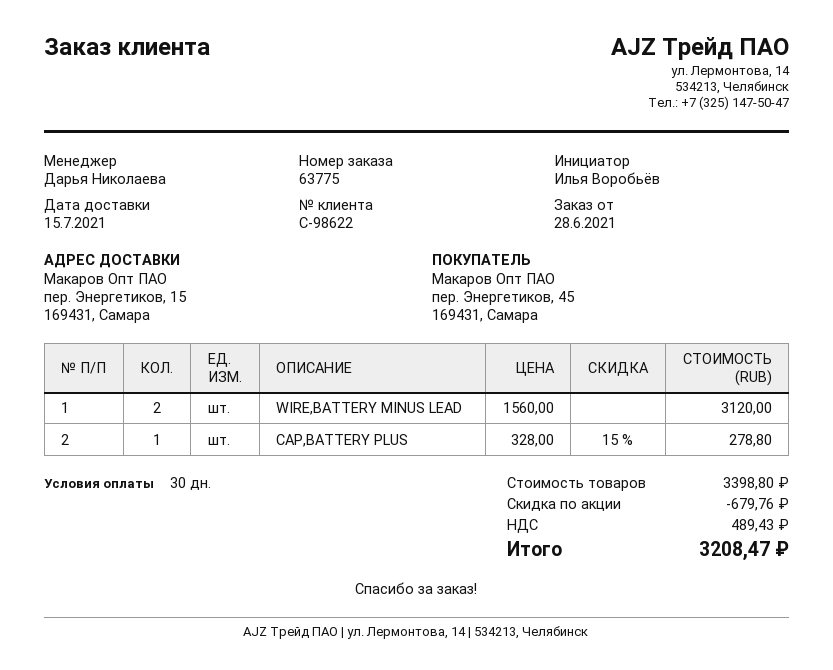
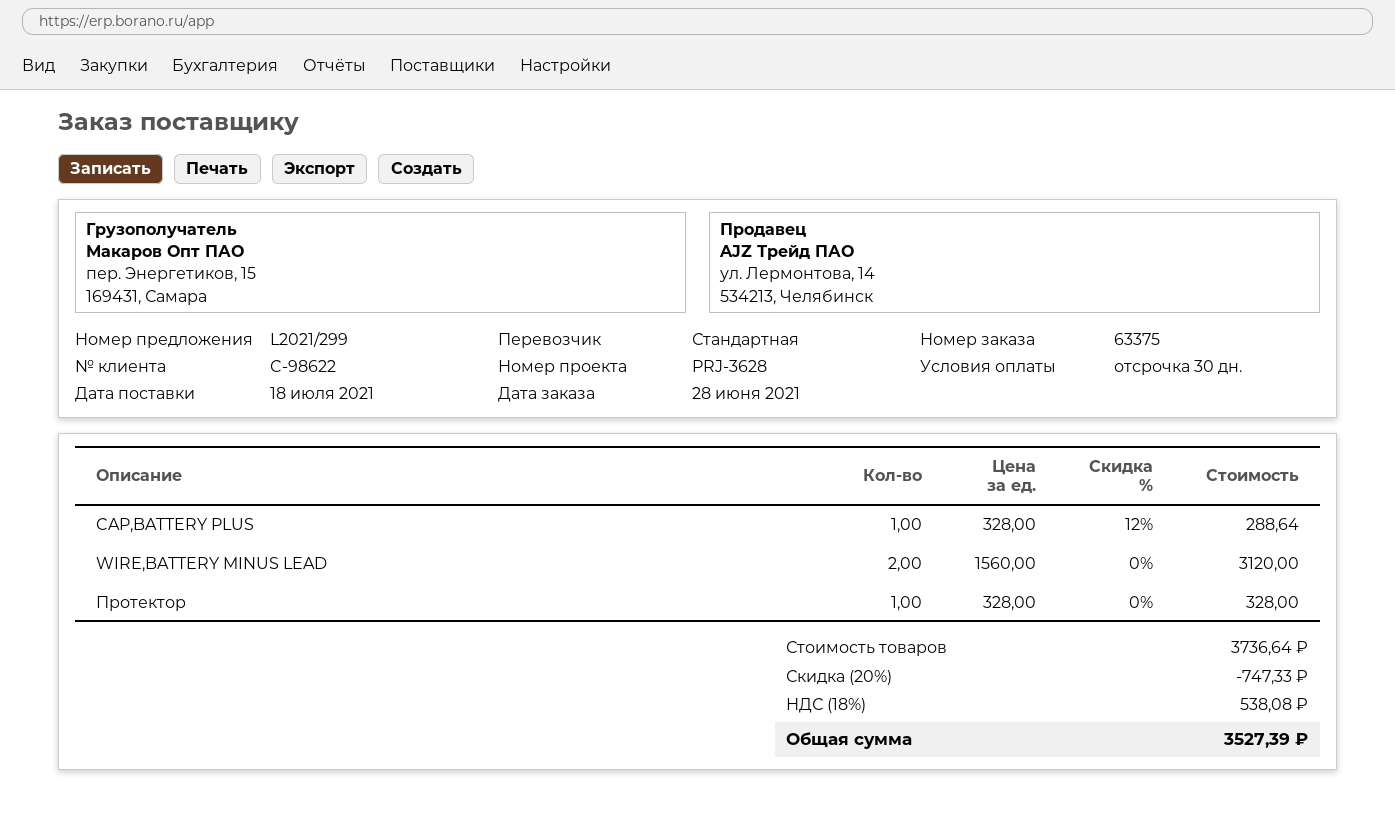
order number: 63775 -> 63375
delivery date: 2021-07-15 -> 2021-07-18
CAP,BATTERY PLUS: 1 x 328.00 - 15% = 278.80 -> 1 x 328.00 - 12% = 288.64
Протектор: none -> 1 x 328.00 = 328.00
subtotal: 3398.80 -> 3736.64
discount: 679.76 -> 747.33
tax: 489.43 -> 538.08
total: 3208.47 -> 3527.39

